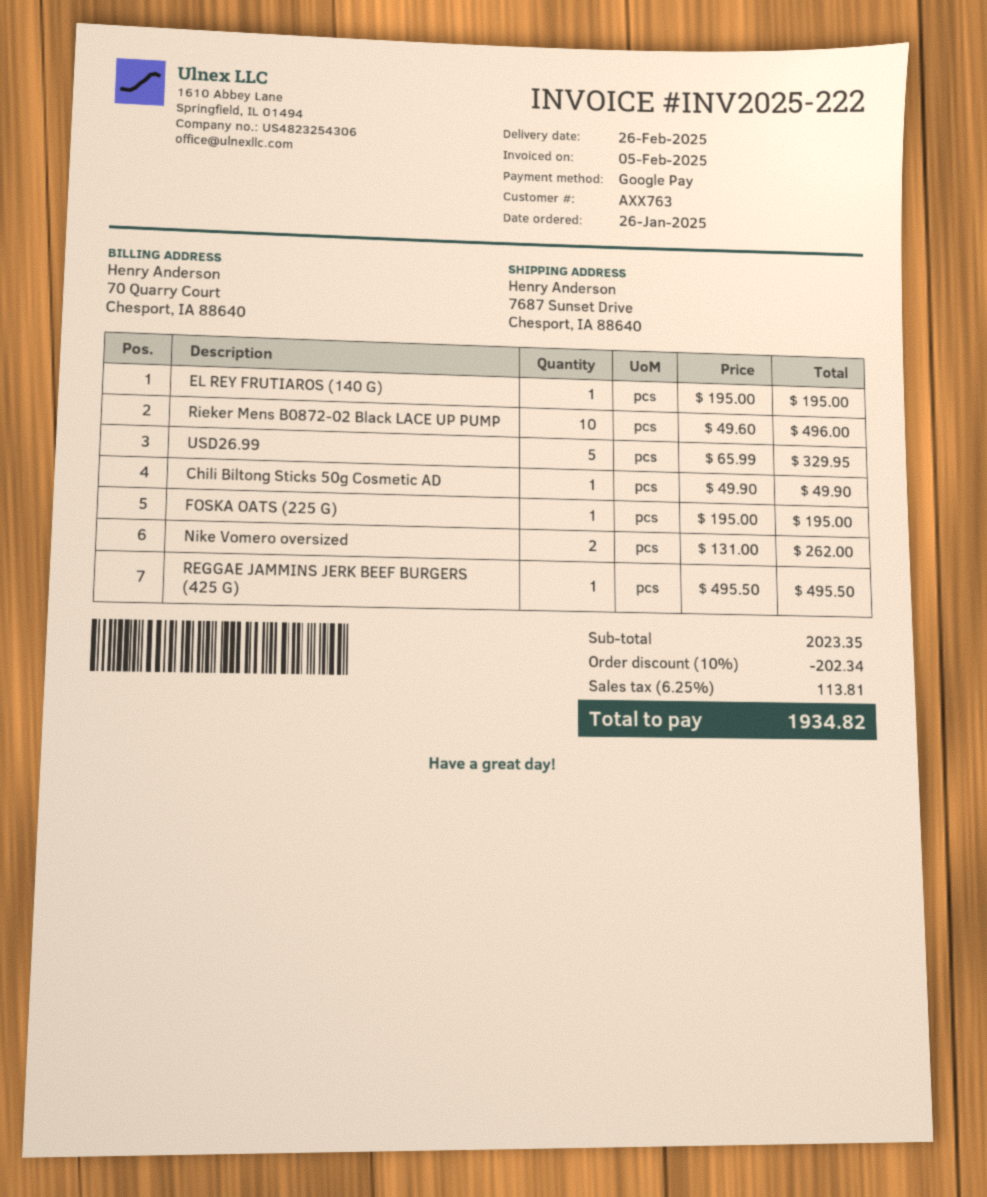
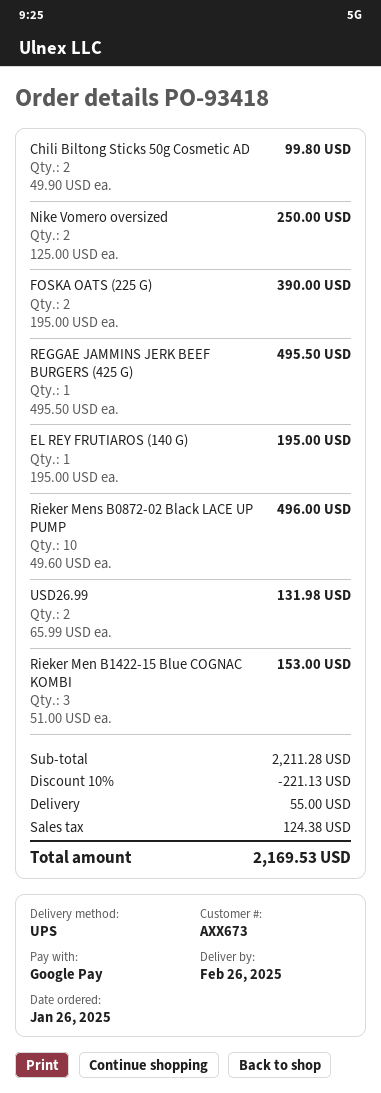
customer number: AXX763 -> AXX673
USD26.99: 5 x 65.99 = 329.95 -> 2 x 65.99 = 131.98
Chili Biltong Sticks 50g Cosmetic AD: 1 x 49.90 = 49.90 -> 2 x 49.90 = 99.80
FOSKA OATS (225 G): 1 x 195.00 = 195.00 -> 2 x 195.00 = 390.00
Nike Vomero oversized: 2 x 131.00 = 262.00 -> 2 x 125.00 = 250.00
Rieker Men B1422-15 Blue COGNAC KOMBI: none -> 3 x 51.00 = 153.00
subtotal: 2023.35 -> 2211.28
discount: 10% = 202.34 -> 10% = 221.13
shipping: none -> 55.00
tax: 113.81 -> 124.38
total: 1934.82 -> 2169.53

